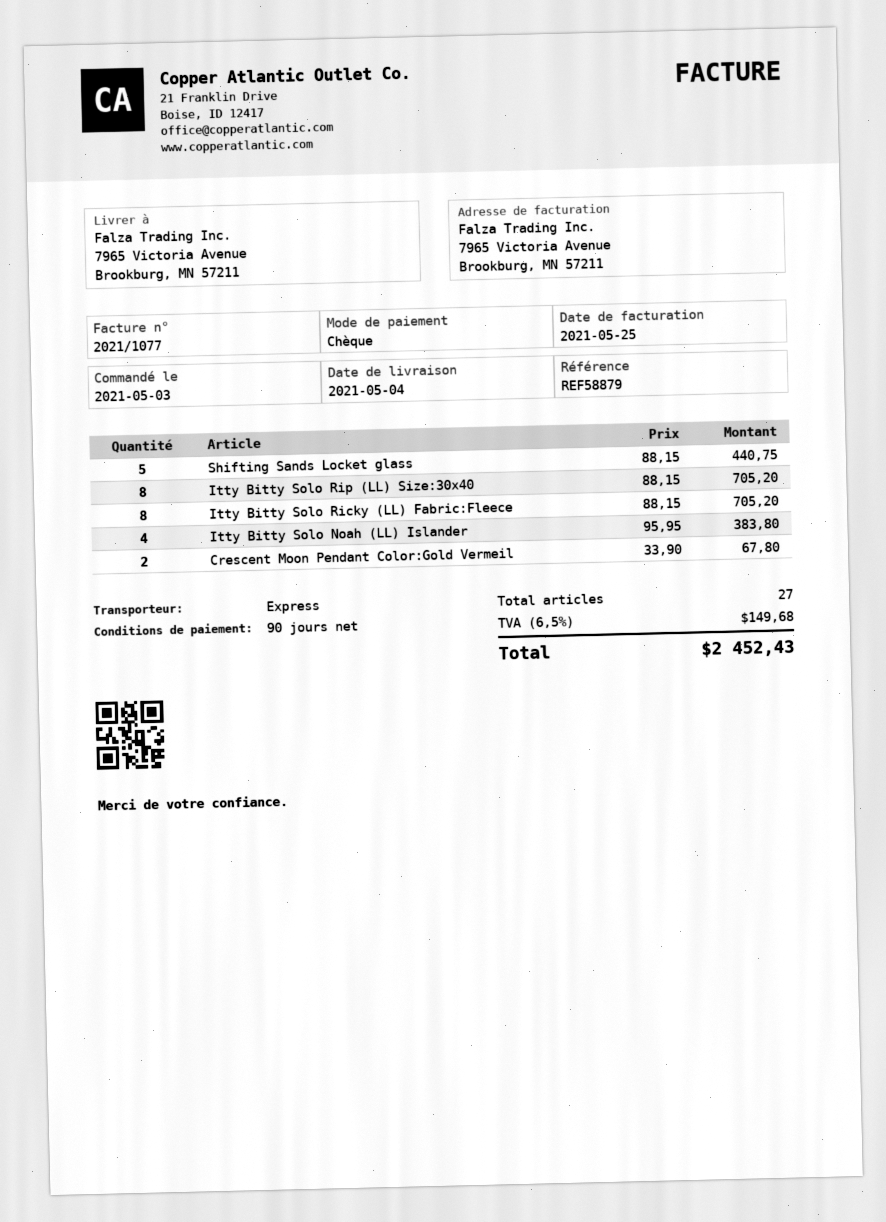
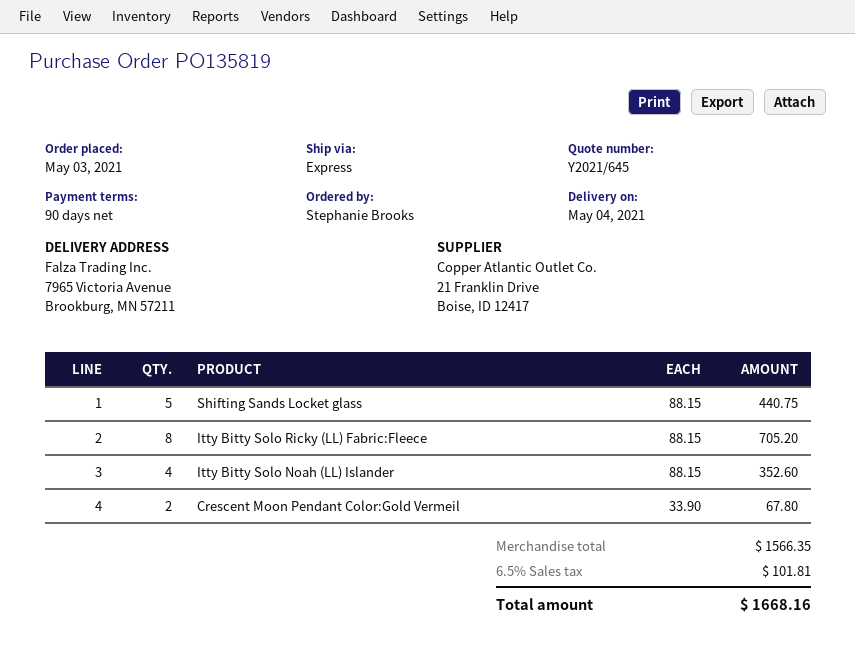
Itty Bitty Solo Rip (LL) Size:30x40: 8 x 88.15 = 705.20 -> none
Itty Bitty Solo Noah (LL) Islander: 4 x 95.95 = 383.80 -> 4 x 88.15 = 352.60
tax: 6.5% = 149.68 -> 6.5% = 101.81
total: 2452.43 -> 1668.16

